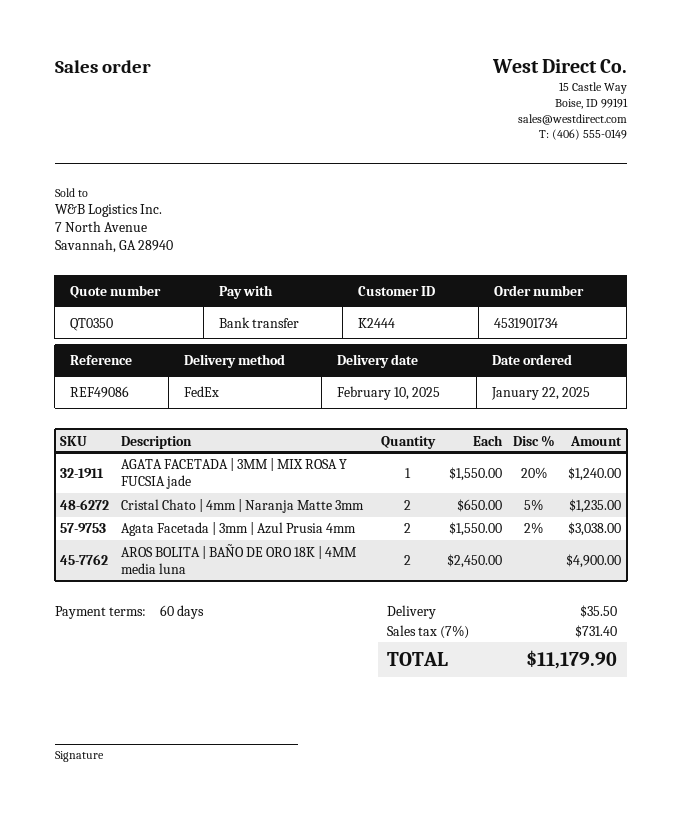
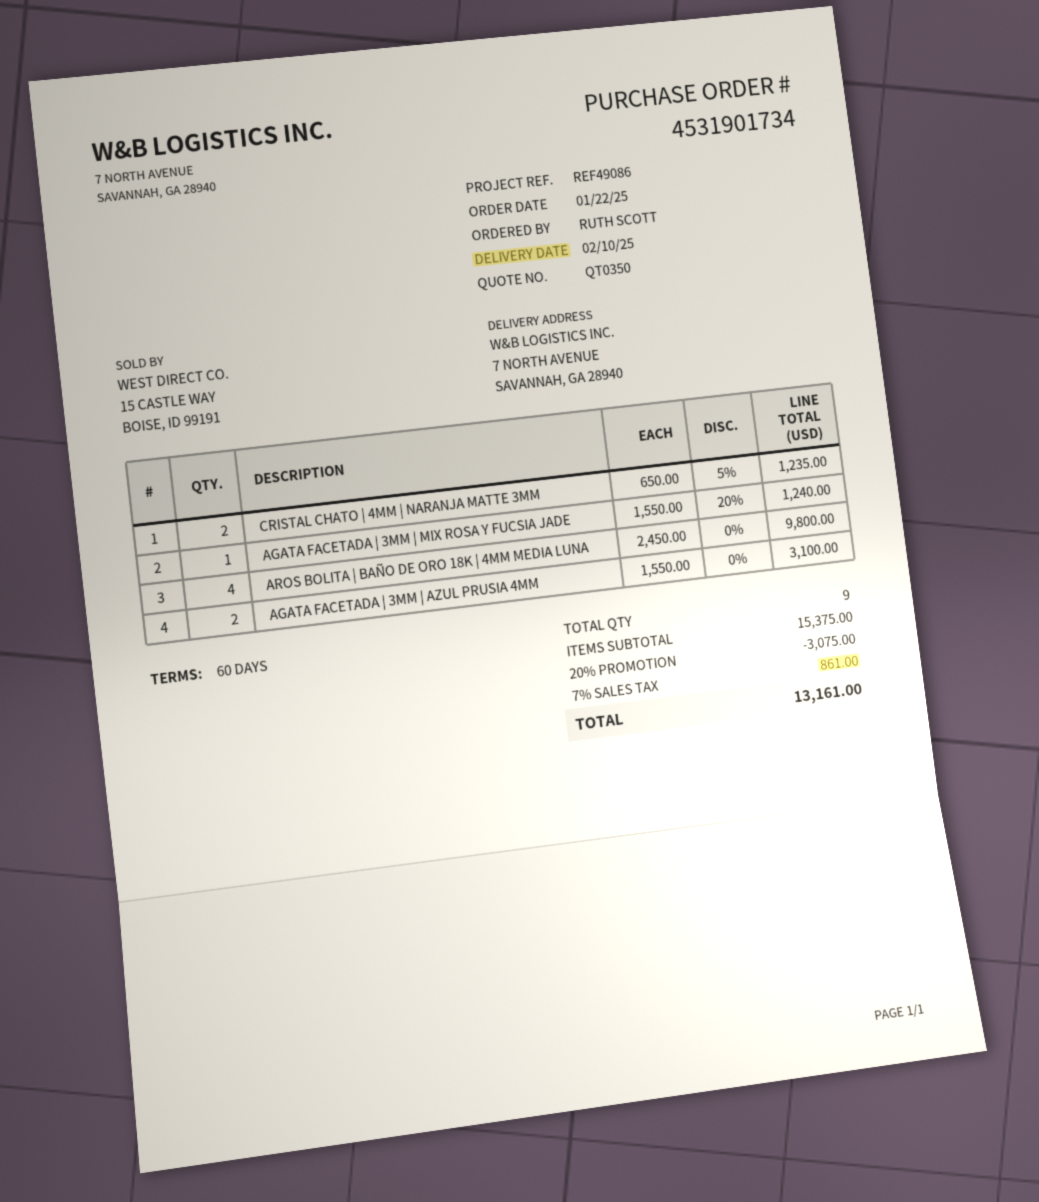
Agata Facetada | 3mm | Azul Prusia 4mm: 2 x 1550.00 - 2% = 3038.00 -> 2 x 1550.00 = 3100.00
AROS BOLITA | BAÑO DE ORO 18K | 4MM media luna: 2 x 2450.00 = 4900.00 -> 4 x 2450.00 = 9800.00
discount: none -> 20% = 3075.00
shipping: 35.50 -> none
tax: 7% = 731.40 -> 7% = 861.00
total: 11179.90 -> 13161.00

